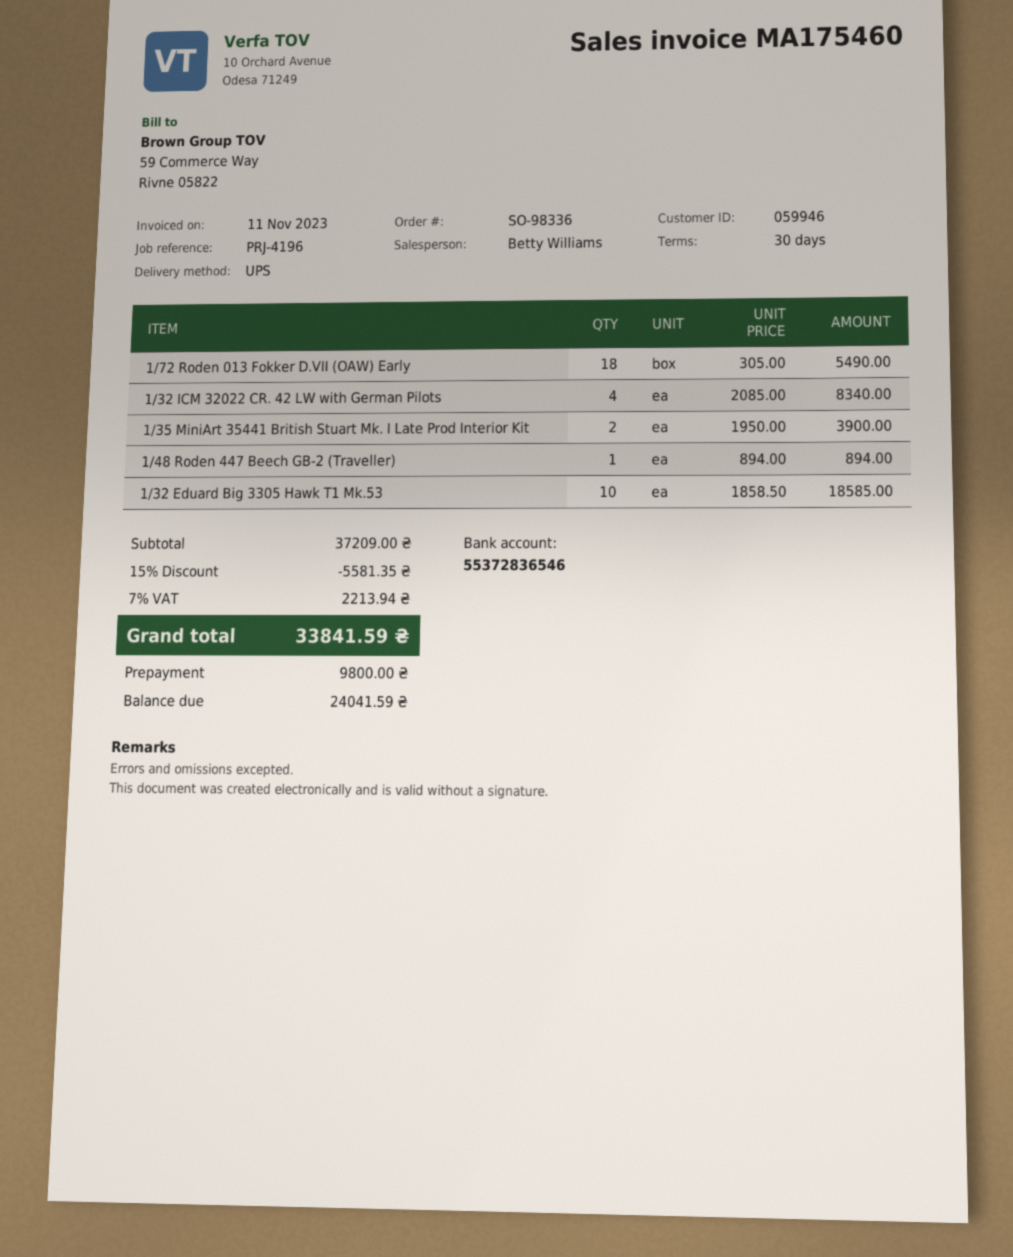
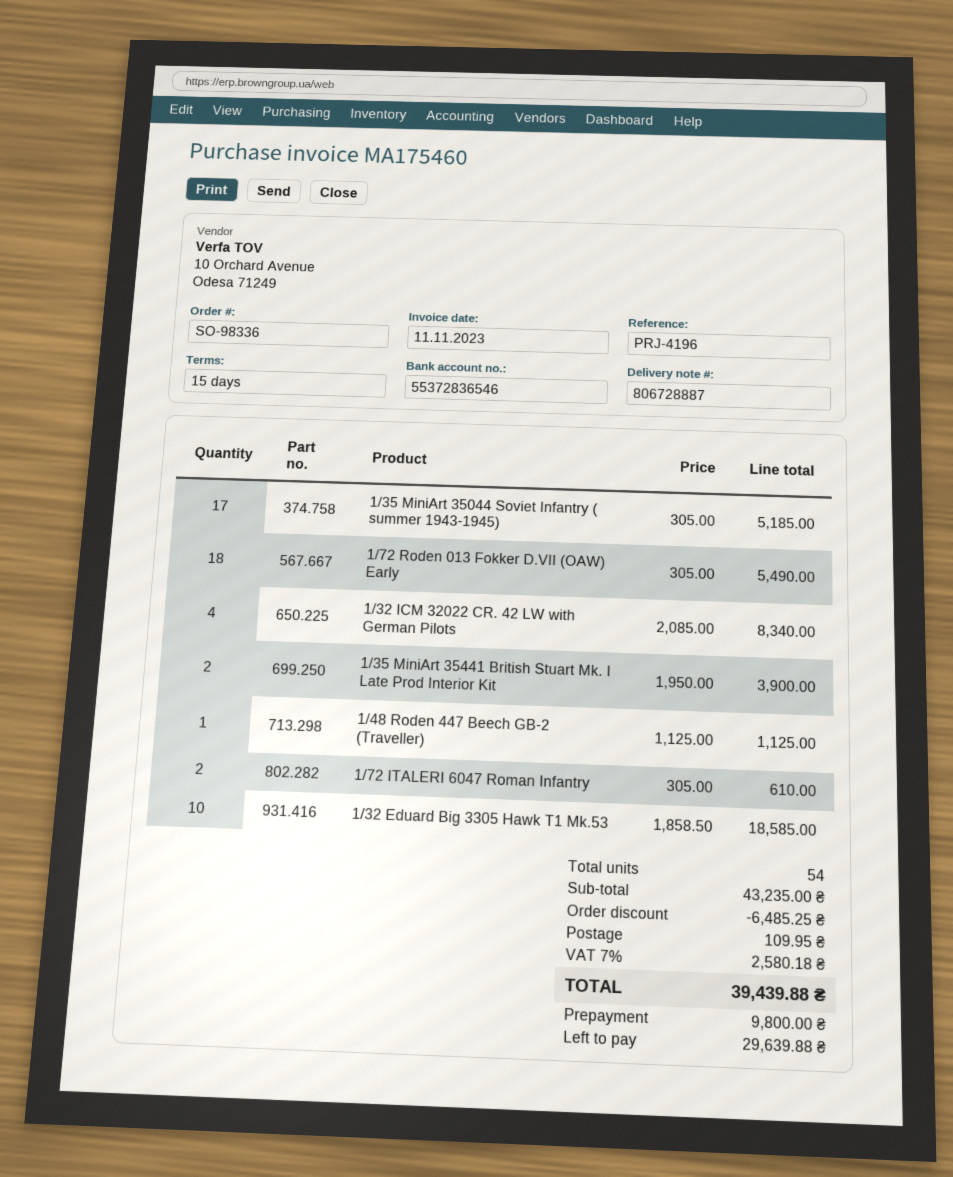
payment terms: 30 days -> 15 days
1/48 Roden 447 Beech GB-2 (Traveller): 1 x 894.00 = 894.00 -> 1 x 1125.00 = 1125.00
1/35 MiniArt 35044 Soviet Infantry ( summer 1943-1945): none -> 17 x 305.00 = 5185.00
1/72 ITALERI 6047 Roman Infantry: none -> 2 x 305.00 = 610.00
subtotal: 37209.00 -> 43235.00
discount: 5581.35 -> 6485.25
shipping: none -> 109.95
tax: 7% = 2213.94 -> 7% = 2580.18
total: 33841.59 -> 39439.88
balance: 24041.59 -> 29639.88

